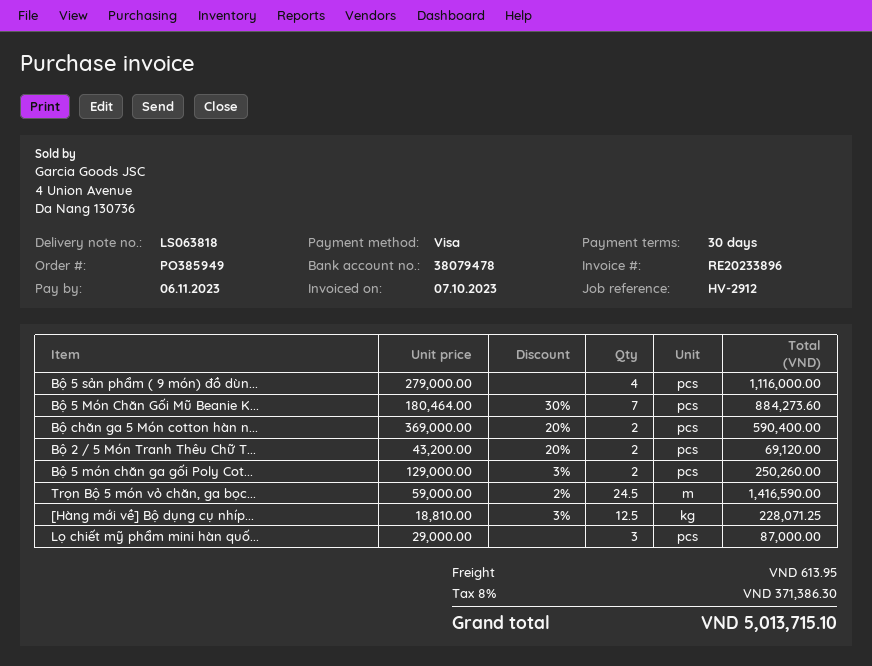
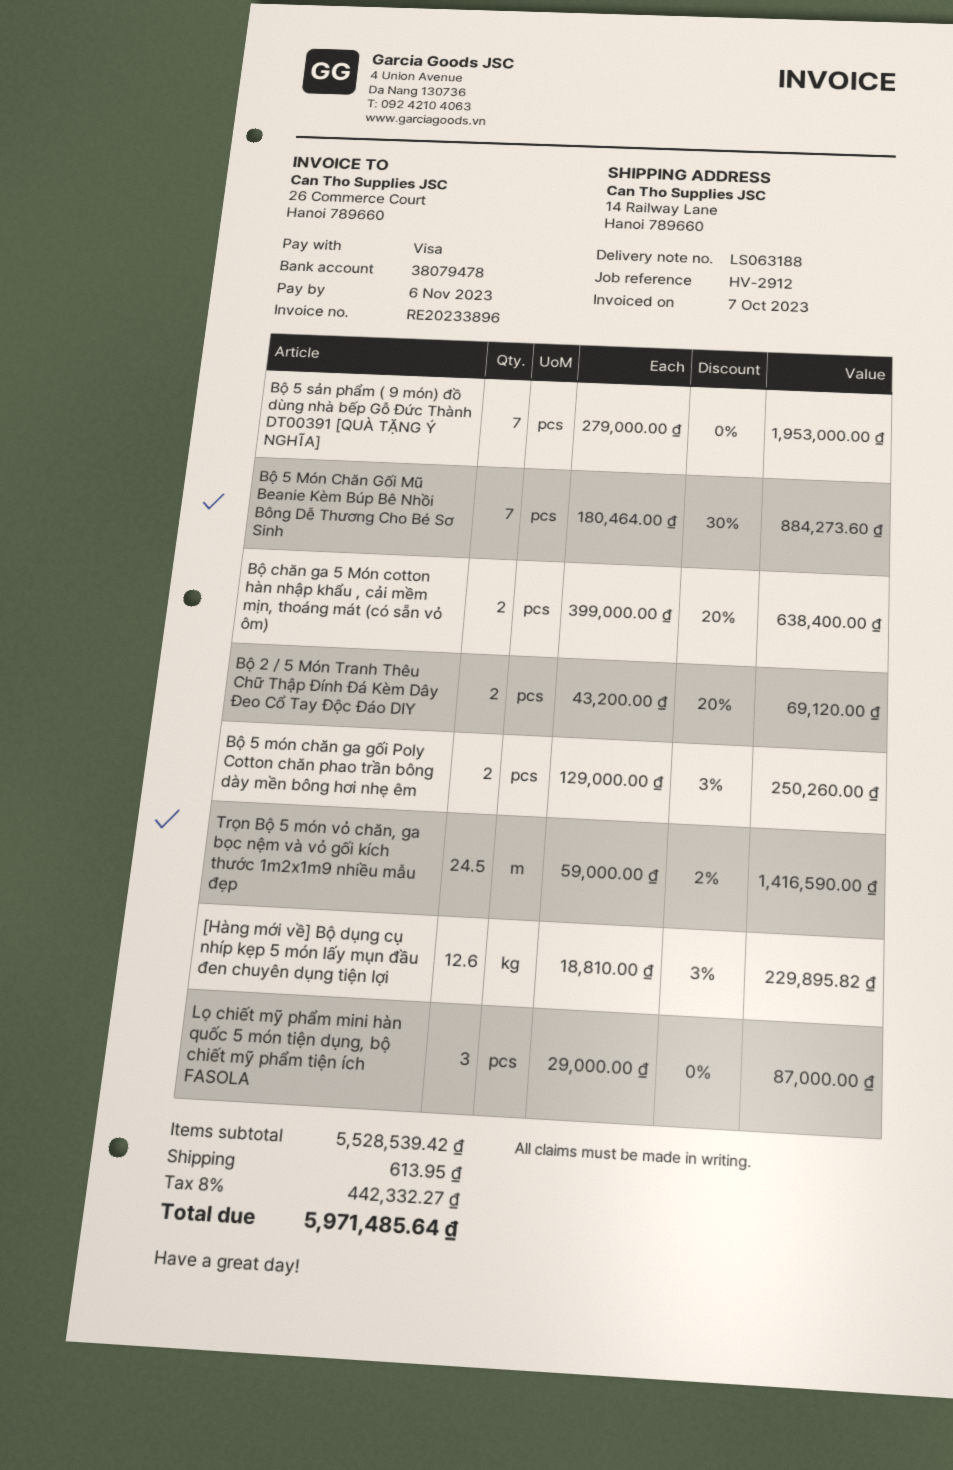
delivery note number: LS063818 -> LS063188
Bộ 5 sản phẩm ( 9 món) đồ dùn...: 4 x 279000.00 = 1116000.00 -> 7 x 279000.00 = 1953000.00
Bộ chăn ga 5 Món cotton hàn n...: 2 x 369000.00 - 20% = 590400.00 -> 2 x 399000.00 - 20% = 638400.00
[Hàng mới về] Bộ dụng cụ nhíp...: 12.5 x 18810.00 - 3% = 228071.25 -> 12.6 x 18810.00 - 3% = 229895.82
tax: 8% = 371386.30 -> 8% = 442332.27
total: 5013715.10 -> 5971485.64

